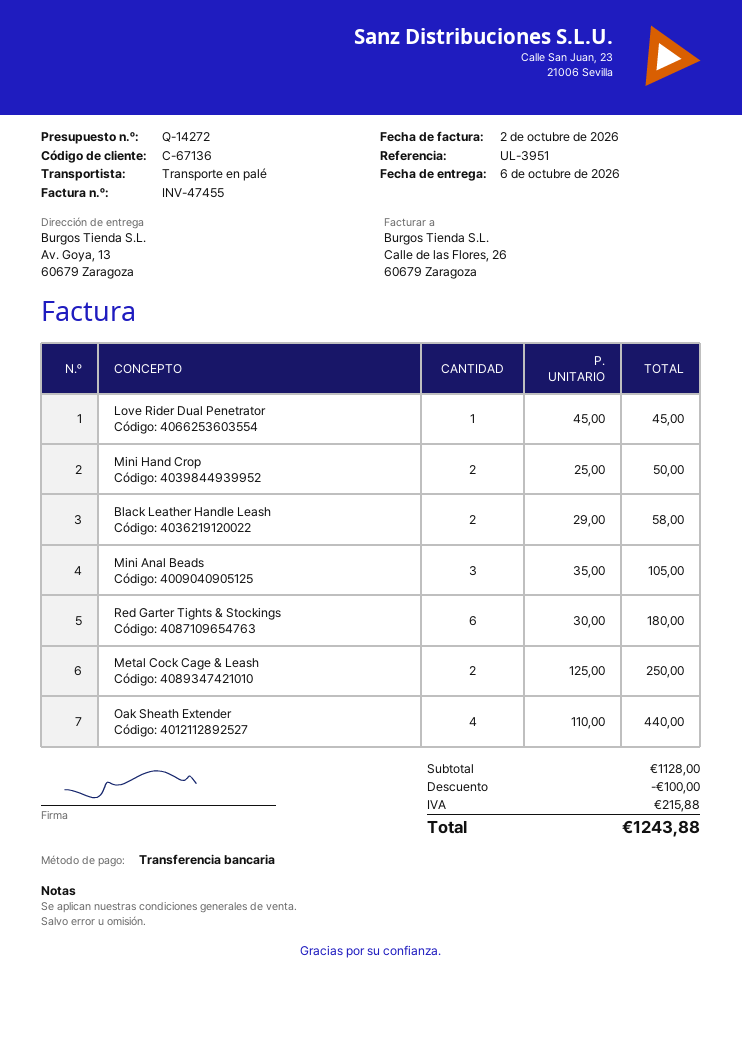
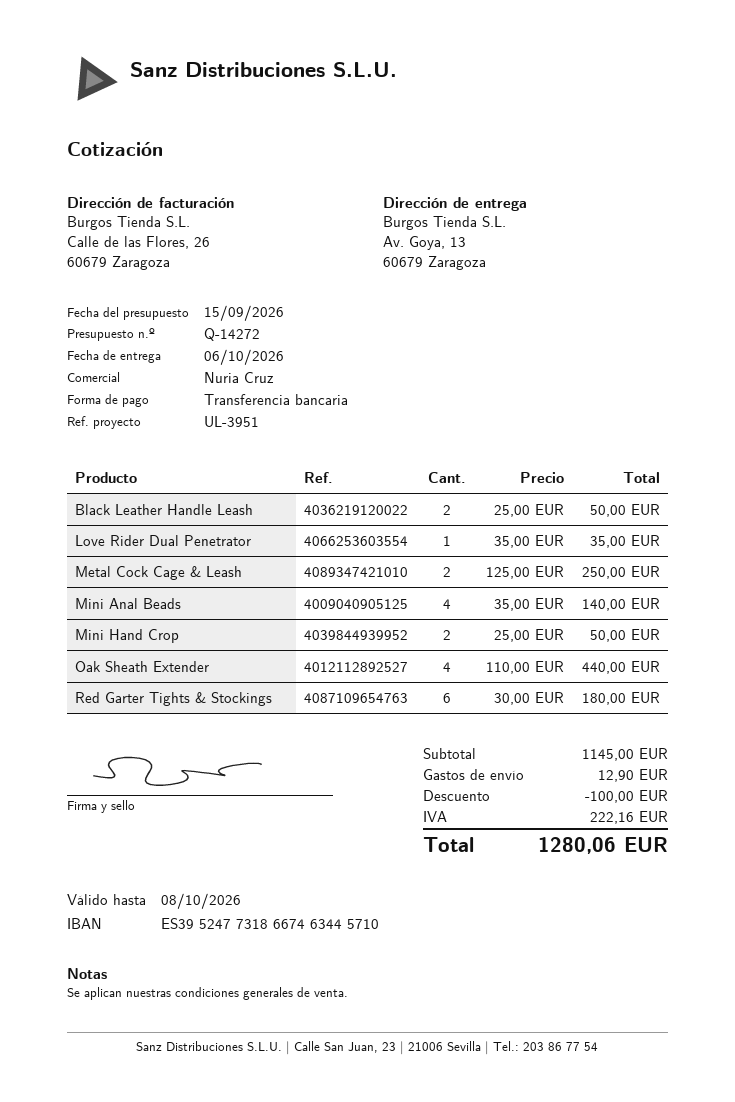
Love Rider Dual Penetrator: 1 x 45.00 = 45.00 -> 1 x 35.00 = 35.00
Black Leather Handle Leash: 2 x 29.00 = 58.00 -> 2 x 25.00 = 50.00
Mini Anal Beads: 3 x 35.00 = 105.00 -> 4 x 35.00 = 140.00
subtotal: 1128.00 -> 1145.00
shipping: none -> 12.90
tax: 215.88 -> 222.16
total: 1243.88 -> 1280.06

